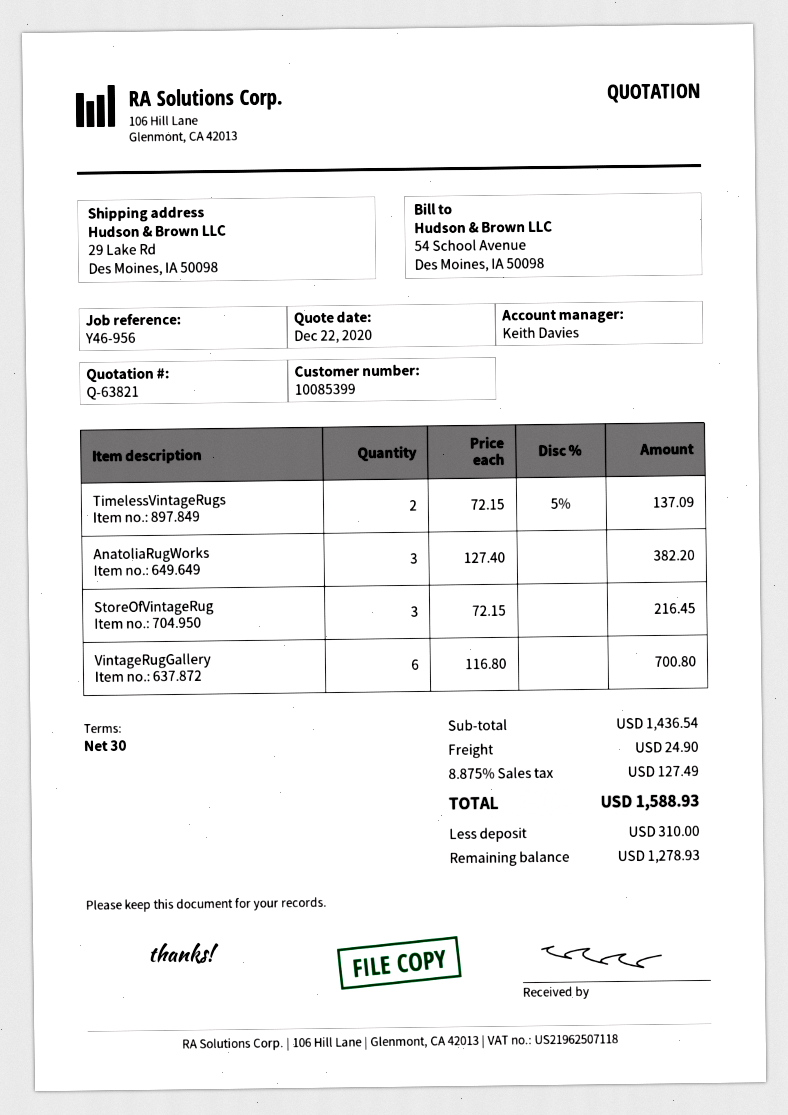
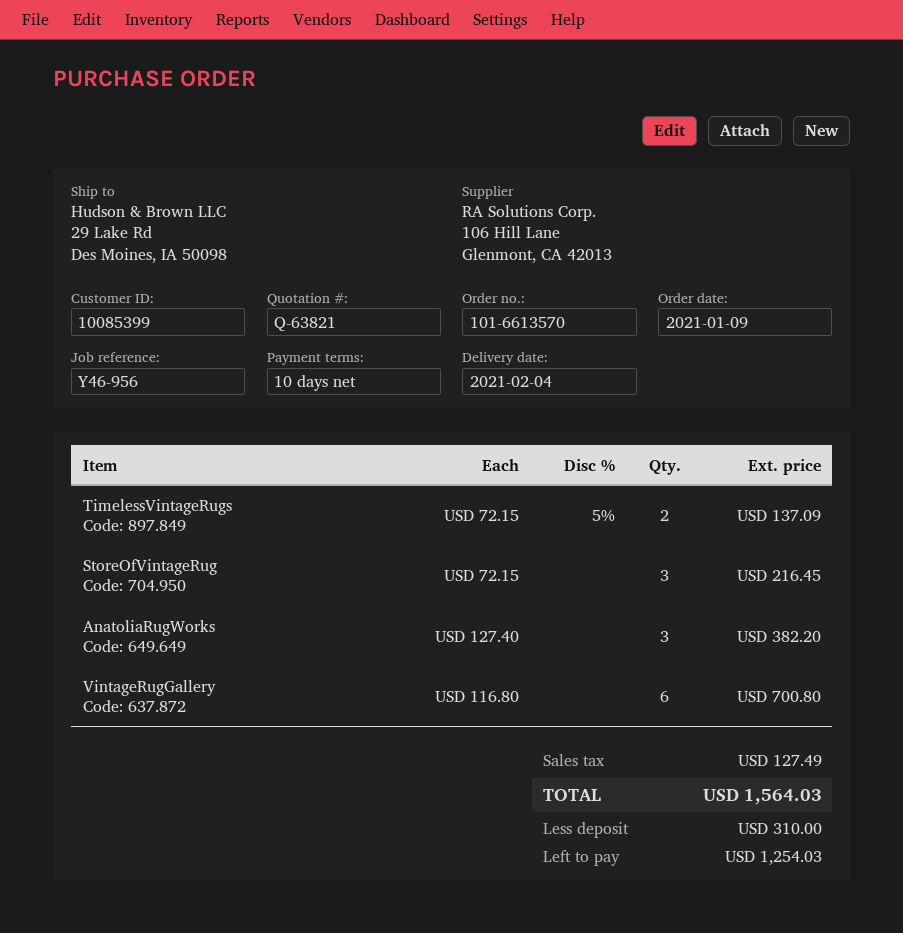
payment terms: 30 days -> 10 days
shipping: 24.90 -> none
total: 1588.93 -> 1564.03
balance: 1278.93 -> 1254.03

